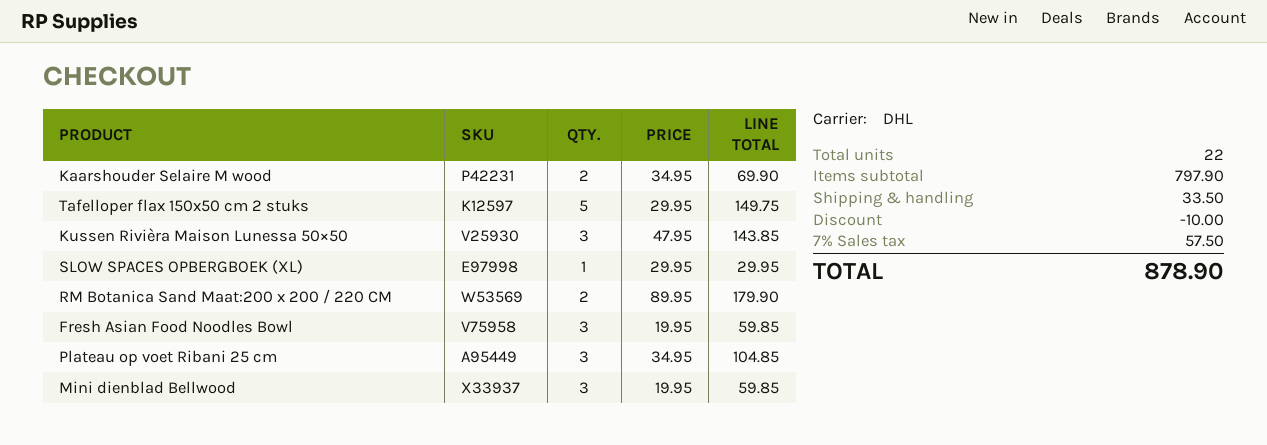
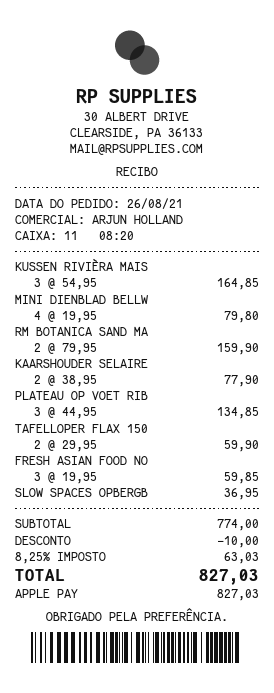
Kaarshouder Selaire M wood: 2 x 34.95 = 69.90 -> 2 x 38.95 = 77.90
Tafelloper flax 150x50 cm 2 stuks: 5 x 29.95 = 149.75 -> 2 x 29.95 = 59.90
Kussen Rivièra Maison Lunessa 50×50: 3 x 47.95 = 143.85 -> 3 x 54.95 = 164.85
SLOW SPACES OPBERGBOEK (XL): 1 x 29.95 = 29.95 -> 1 x 36.95 = 36.95
RM Botanica Sand Maat:200 x 200 / 220 CM: 2 x 89.95 = 179.90 -> 2 x 79.95 = 159.90
Plateau op voet Ribani 25 cm: 3 x 34.95 = 104.85 -> 3 x 44.95 = 134.85
Mini dienblad Bellwood: 3 x 19.95 = 59.85 -> 4 x 19.95 = 79.80
subtotal: 797.90 -> 774.00
shipping: 33.50 -> none
tax: 7% = 57.50 -> 8.25% = 63.03
total: 878.90 -> 827.03

